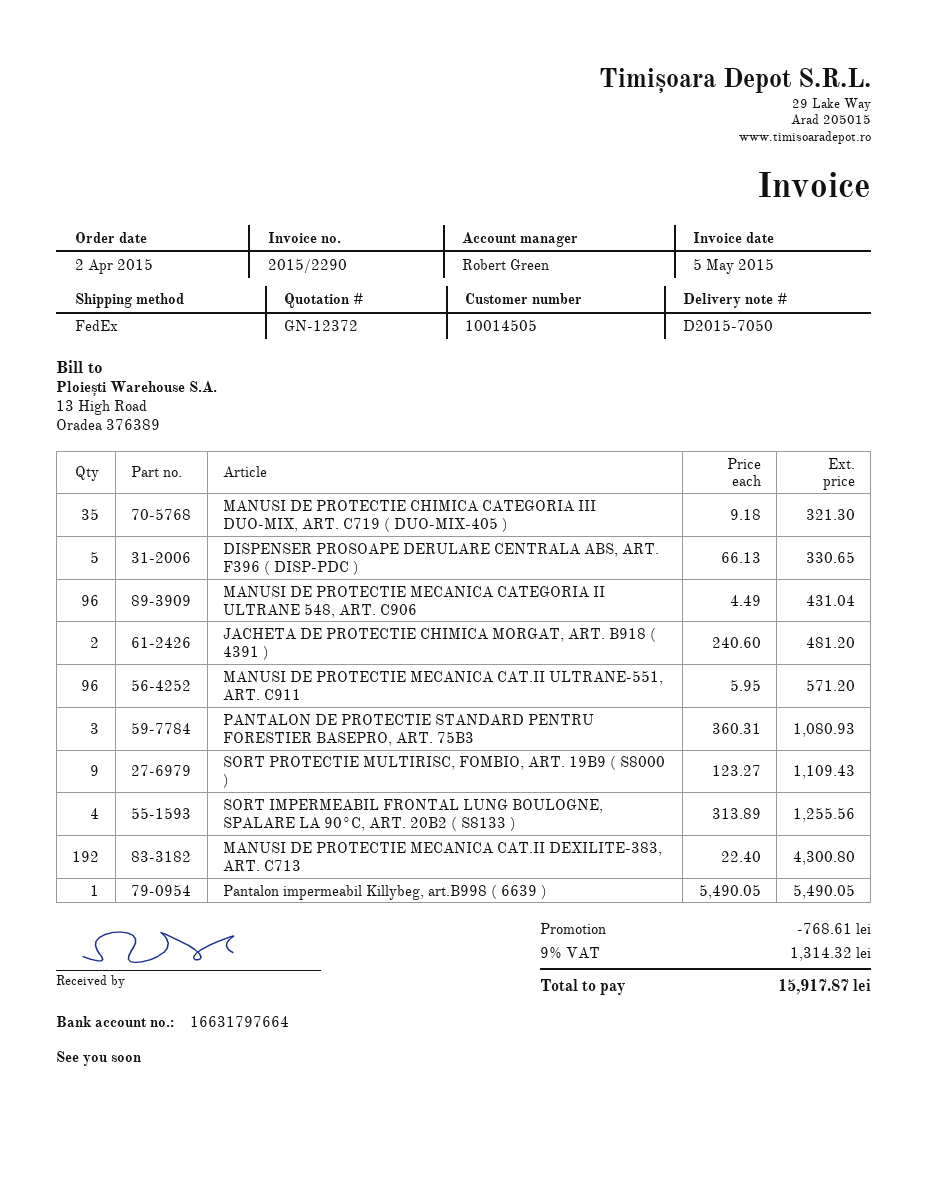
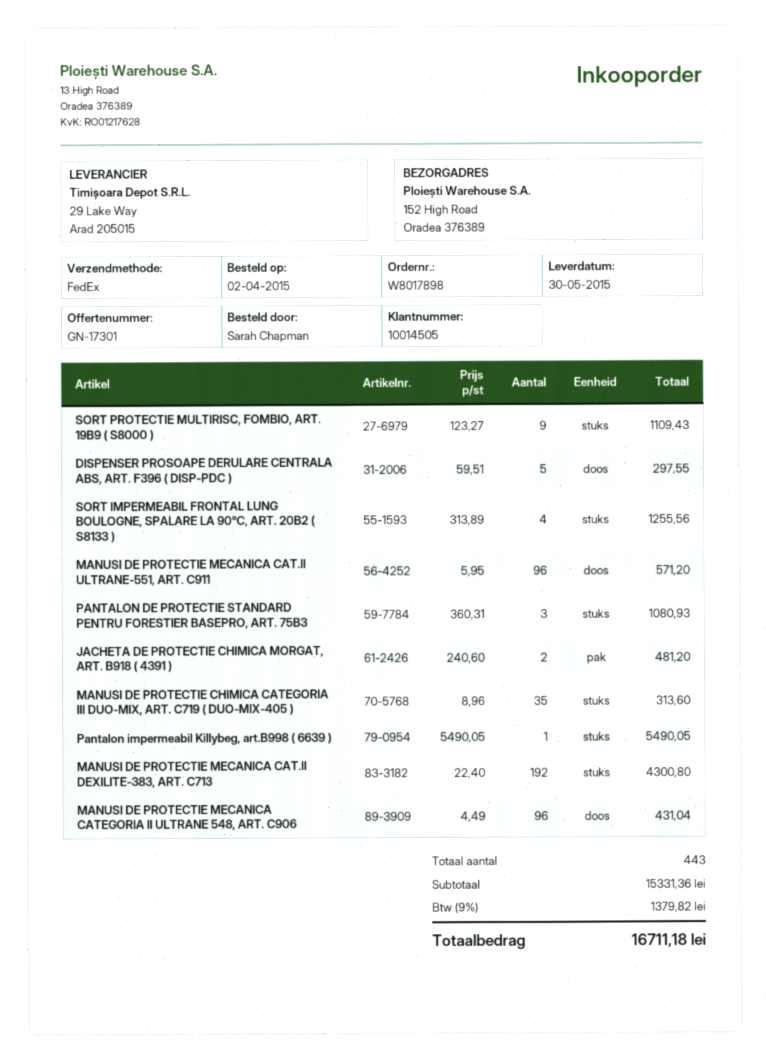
quote number: GN-12372 -> GN-17301
MANUSI DE PROTECTIE CHIMICA CATEGORIA III DUO-MIX, ART. C719 ( DUO-MIX-405 ): 35 x 9.18 = 321.30 -> 35 x 8.96 = 313.60
DISPENSER PROSOAPE DERULARE CENTRALA ABS, ART. F396 ( DISP-PDC ): 5 x 66.13 = 330.65 -> 5 x 59.51 = 297.55
discount: 768.61 -> none
tax: 9% = 1314.32 -> 9% = 1379.82
total: 15917.87 -> 16711.18

